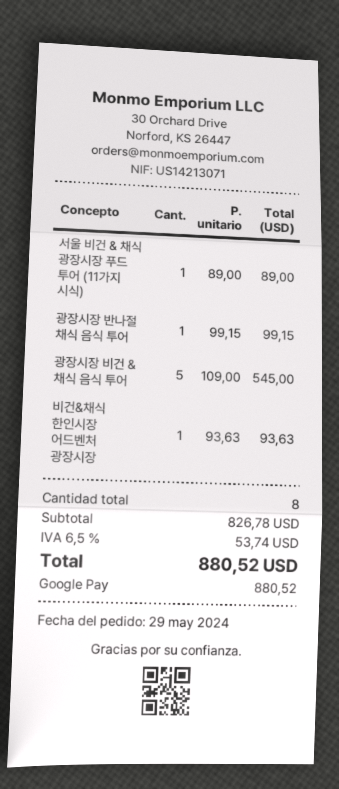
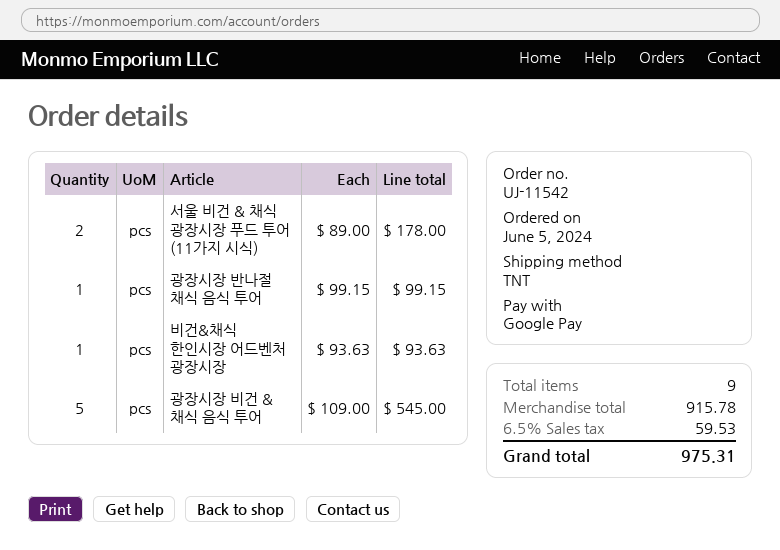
order date: 2024-05-29 -> 2024-06-05
서울 비건 & 채식 광장시장 푸드 투어 (11가지 시식): 1 x 89.00 = 89.00 -> 2 x 89.00 = 178.00
total quantity: 8 -> 9
subtotal: 826.78 -> 915.78
tax: 6.5% = 53.74 -> 6.5% = 59.53
total: 880.52 -> 975.31

